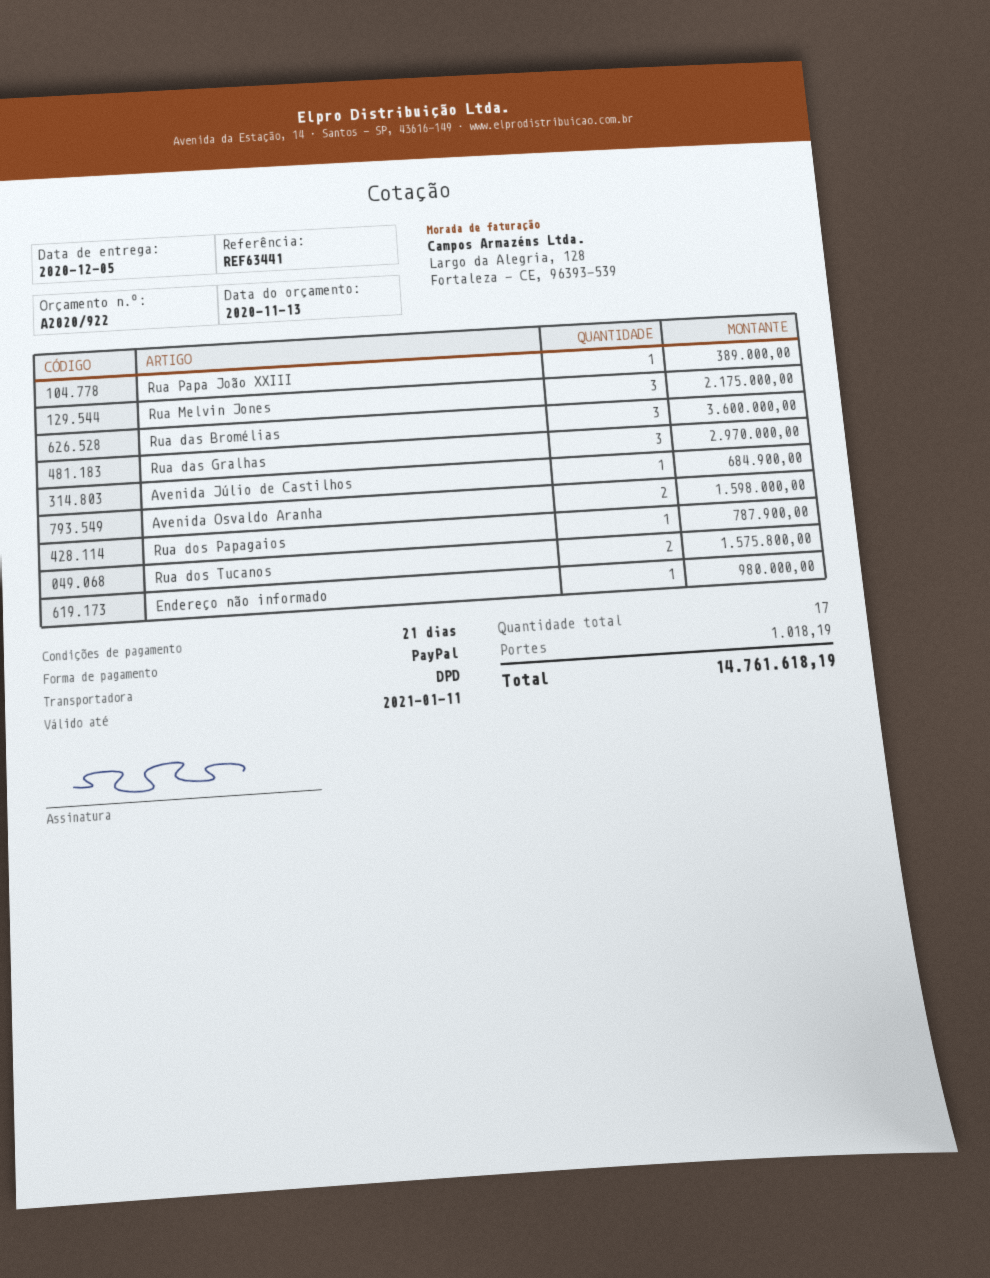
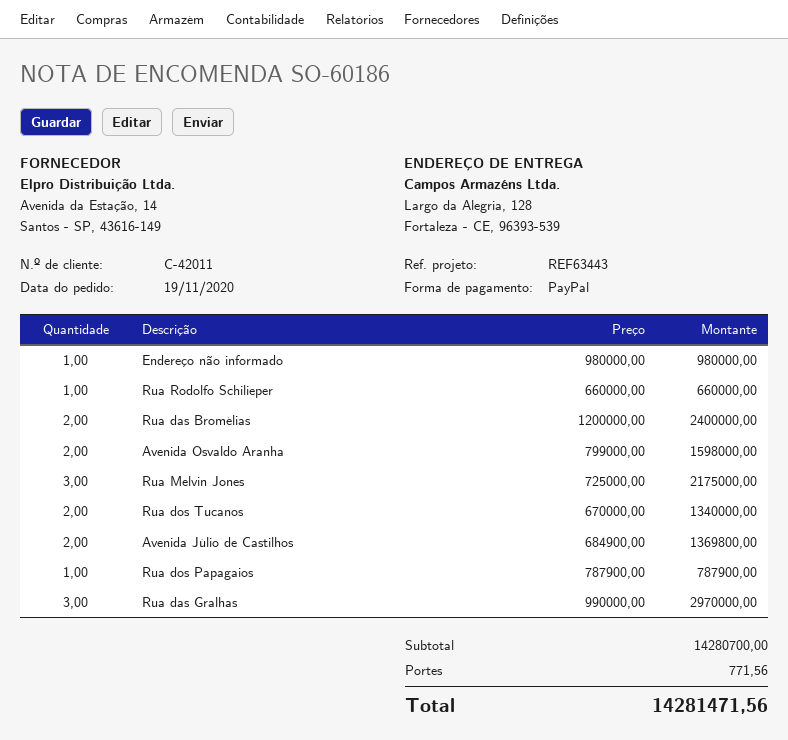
reference: REF63441 -> REF63443
Rua Papa João XXIII: 1 for 389000.00 -> none
Rua das Bromélias: 3 for 3600000.00 -> 2 for 2400000.00
Avenida Júlio de Castilhos: 1 for 684900.00 -> 2 for 1369800.00
Rua dos Tucanos: 2 for 1575800.00 -> 2 for 1340000.00
Rua Rodolfo Schilieper: none -> 1 for 660000.00
shipping: 1018.19 -> 771.56
total: 14761618.19 -> 14281471.56

